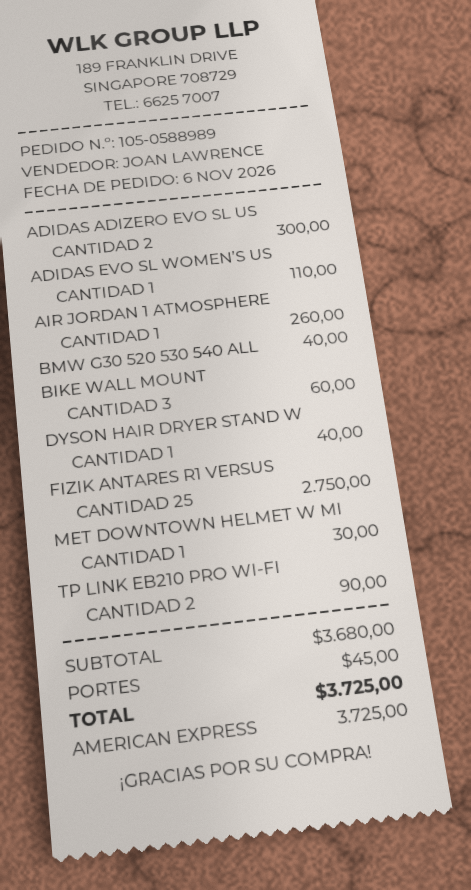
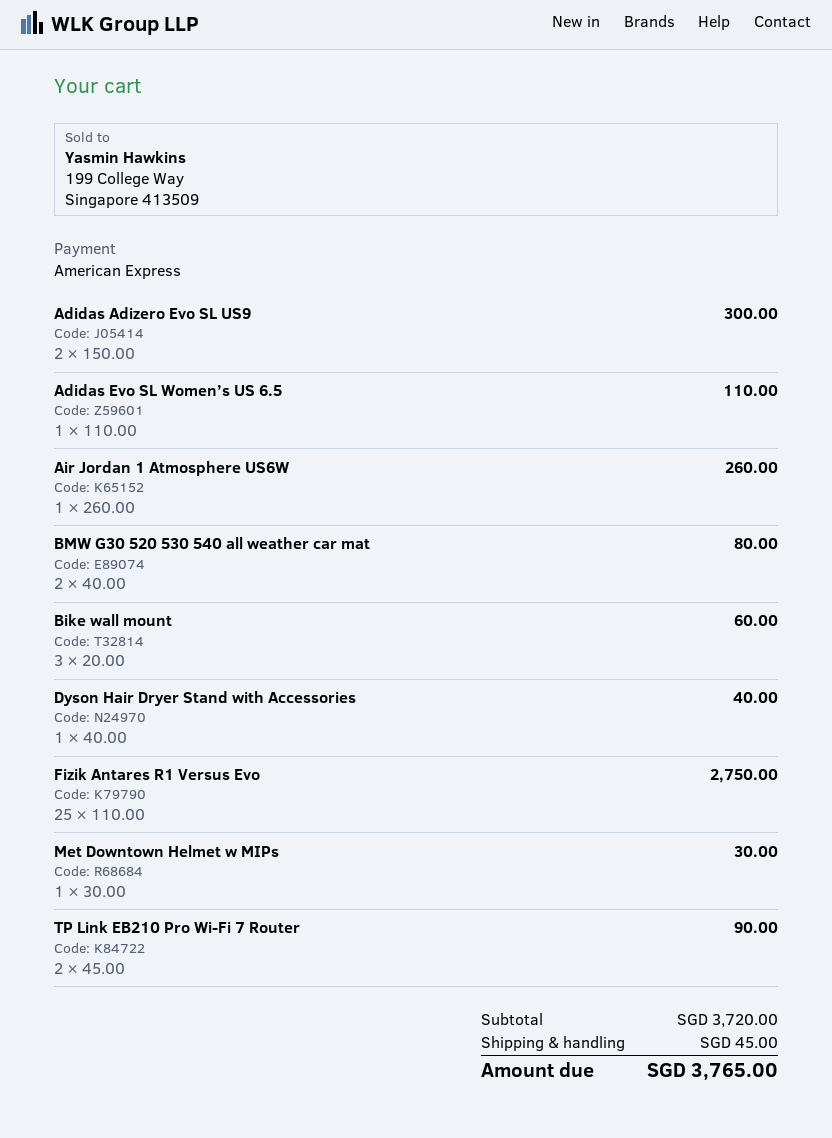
BMW G30 520 530 540 ALL: 1 for 40.00 -> 2 for 80.00
subtotal: 3680.00 -> 3720.00
total: 3725.00 -> 3765.00

